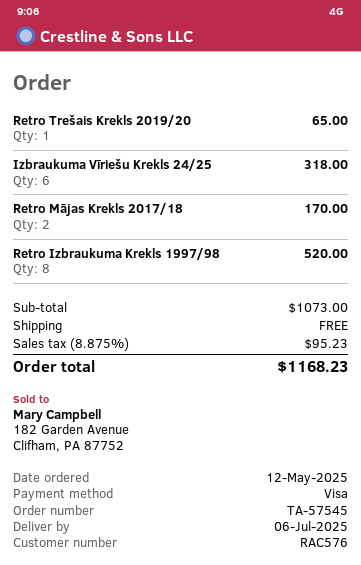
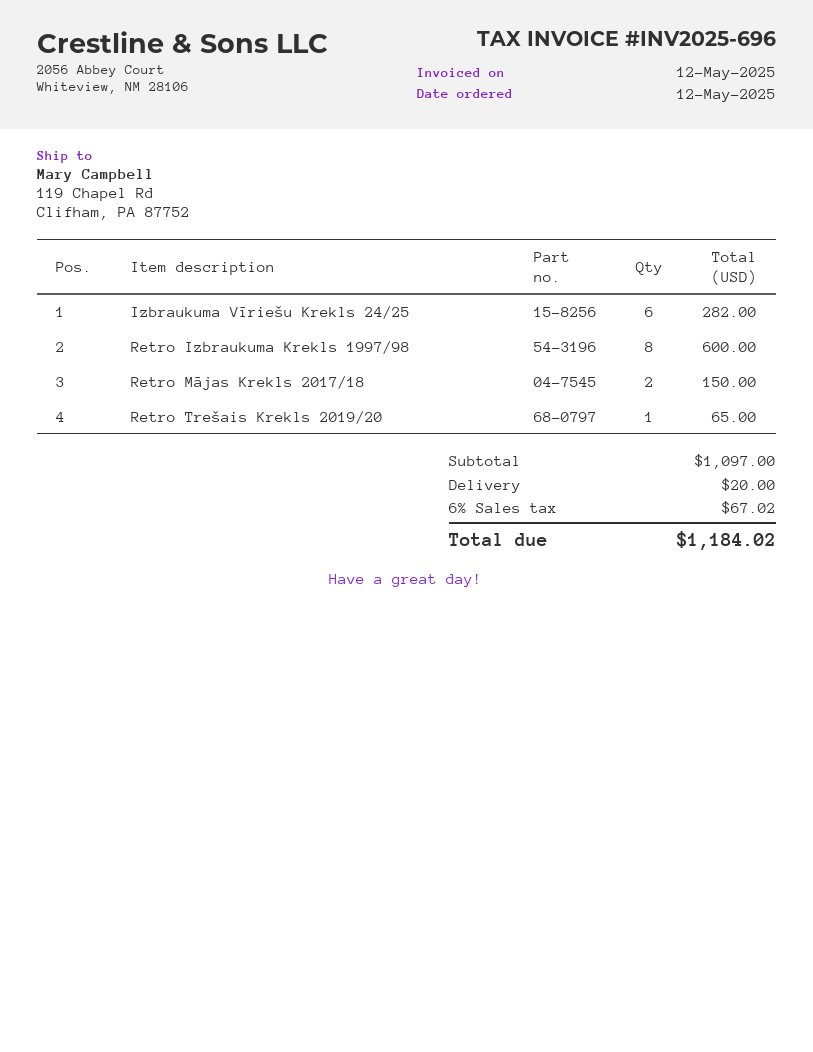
Izbraukuma Vīriešu Krekls 24/25: 6 for 318.00 -> 6 for 282.00
Retro Mājas Krekls 2017/18: 2 for 170.00 -> 2 for 150.00
Retro Izbraukuma Krekls 1997/98: 8 for 520.00 -> 8 for 600.00
subtotal: 1073.00 -> 1097.00
shipping: 0.00 -> 20.00
tax: 8.875% = 95.23 -> 6% = 67.02
total: 1168.23 -> 1184.02

